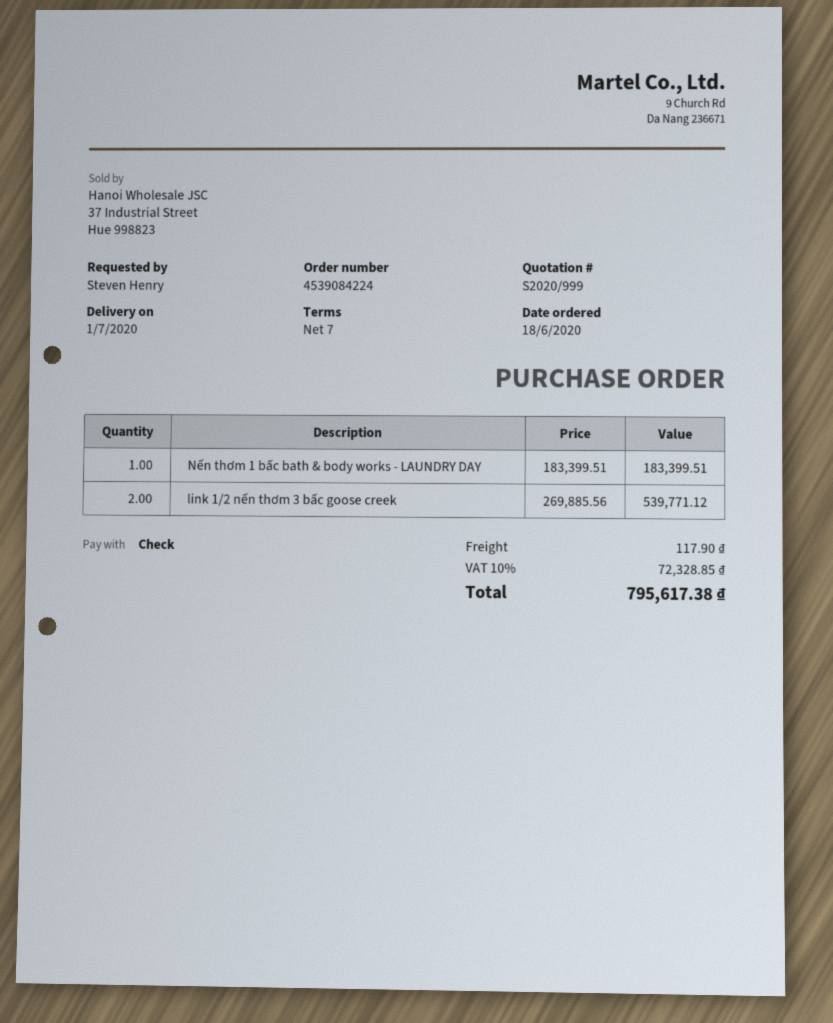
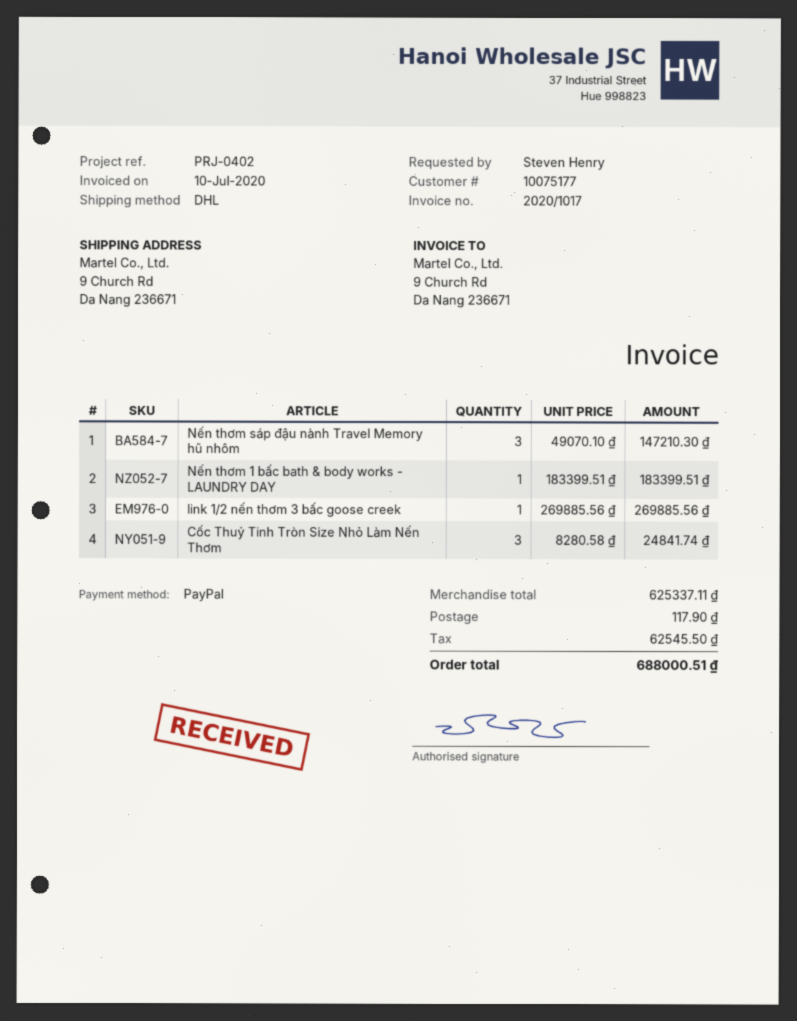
payment method: cheque -> PayPal
link 1/2 nến thơm 3 bấc goose creek: 2 x 269885.56 = 539771.12 -> 1 x 269885.56 = 269885.56
Nến thơm sáp đậu nành Travel Memory hũ nhôm: none -> 3 x 49070.10 = 147210.30
Cốc Thuỷ Tinh Tròn Size Nhỏ Làm Nến Thơm: none -> 3 x 8280.58 = 24841.74
tax: 72328.85 -> 62545.50
total: 795617.38 -> 688000.51

